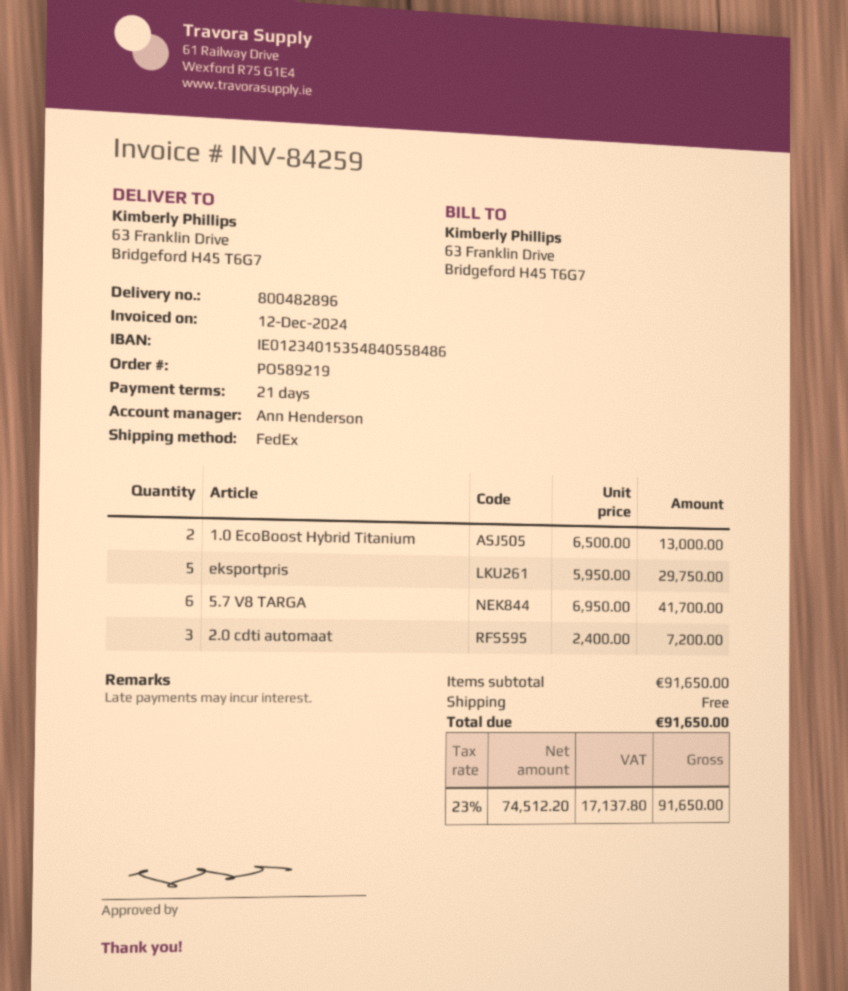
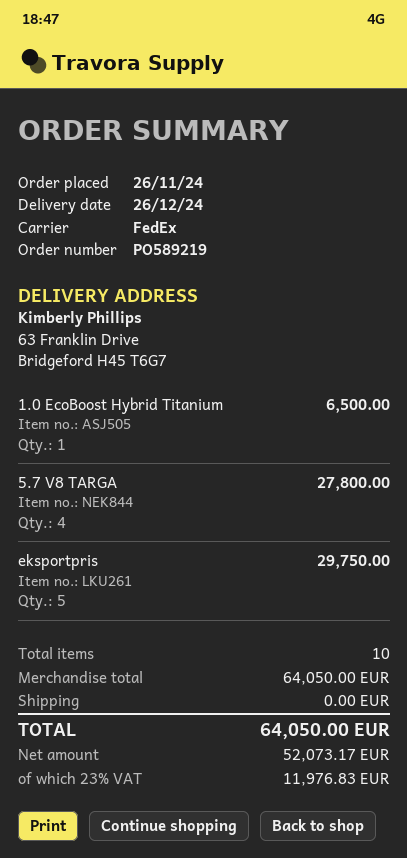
1.0 EcoBoost Hybrid Titanium: 2 for 13000.00 -> 1 for 6500.00
5.7 V8 TARGA: 6 for 41700.00 -> 4 for 27800.00
2.0 cdti automaat: 3 for 7200.00 -> none
subtotal: 91650.00 -> 64050.00
net: 74512.20 -> 52073.17
tax: 23% = 17137.80 -> 23% = 11976.83
total: 91650.00 -> 64050.00

